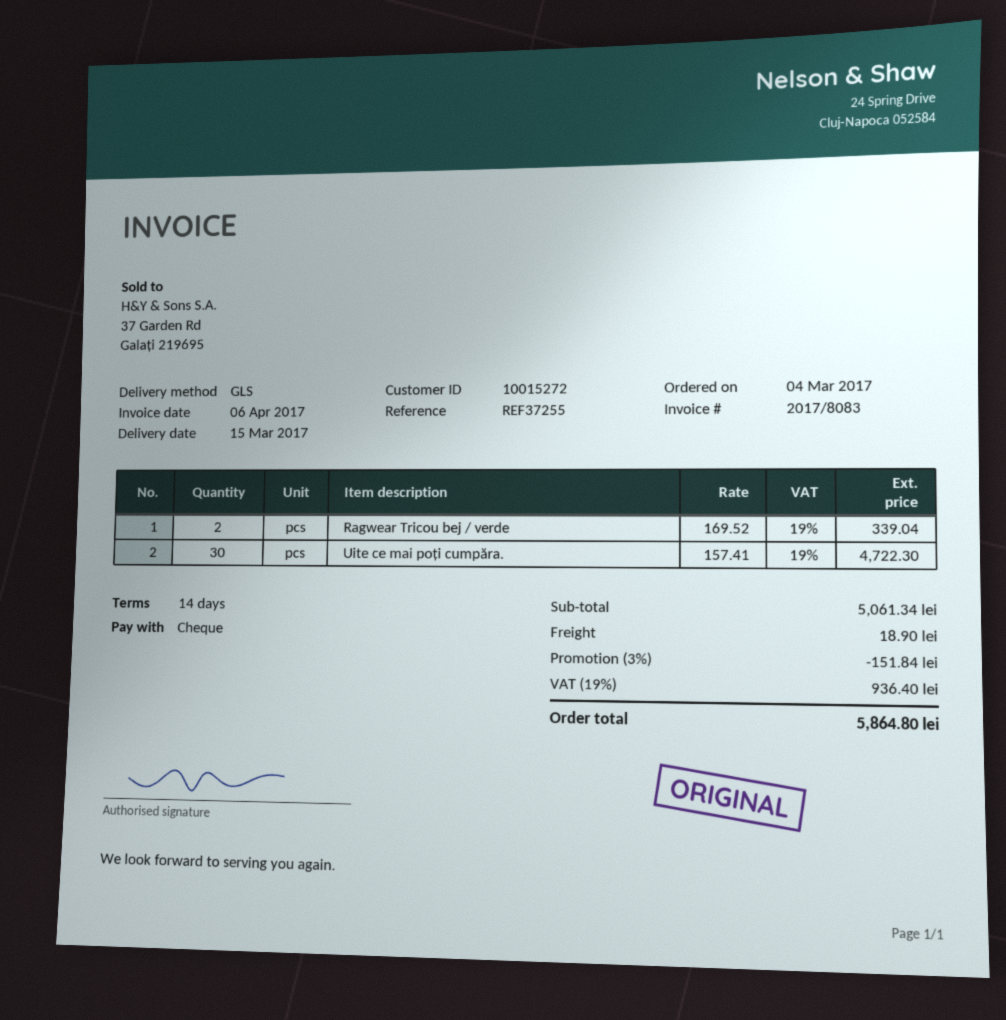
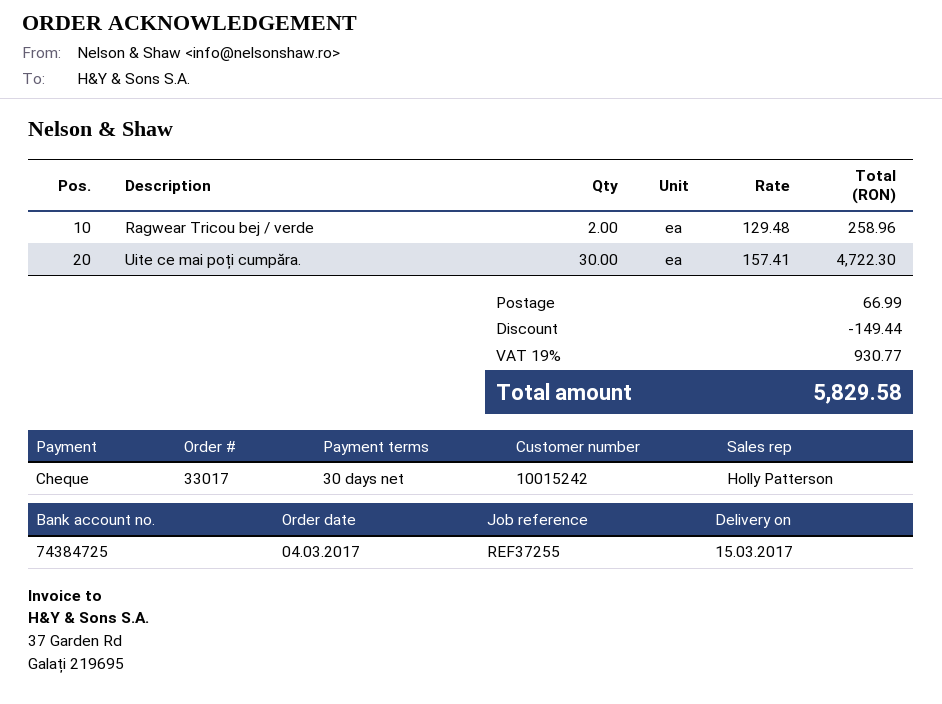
payment terms: 14 days -> 30 days
customer number: 10015272 -> 10015242
Ragwear Tricou bej / verde: 2 x 169.52 = 339.04 -> 2 x 129.48 = 258.96
discount: 151.84 -> 149.44
shipping: 18.90 -> 66.99
tax: 19% = 936.40 -> 19% = 930.77
total: 5864.80 -> 5829.58

